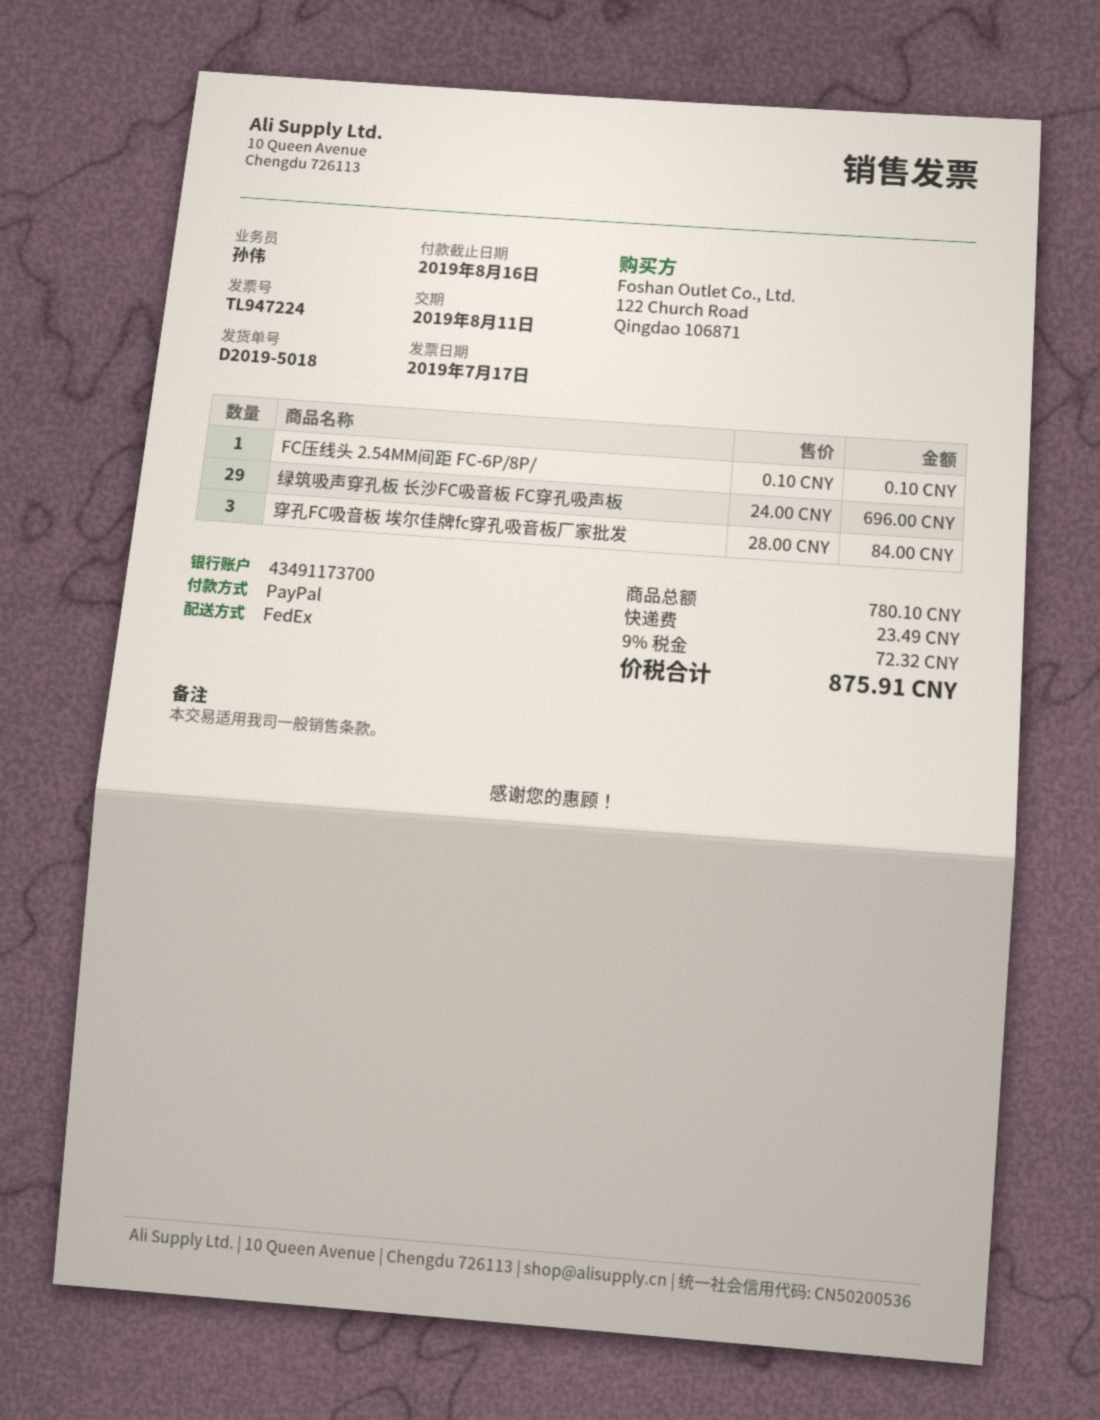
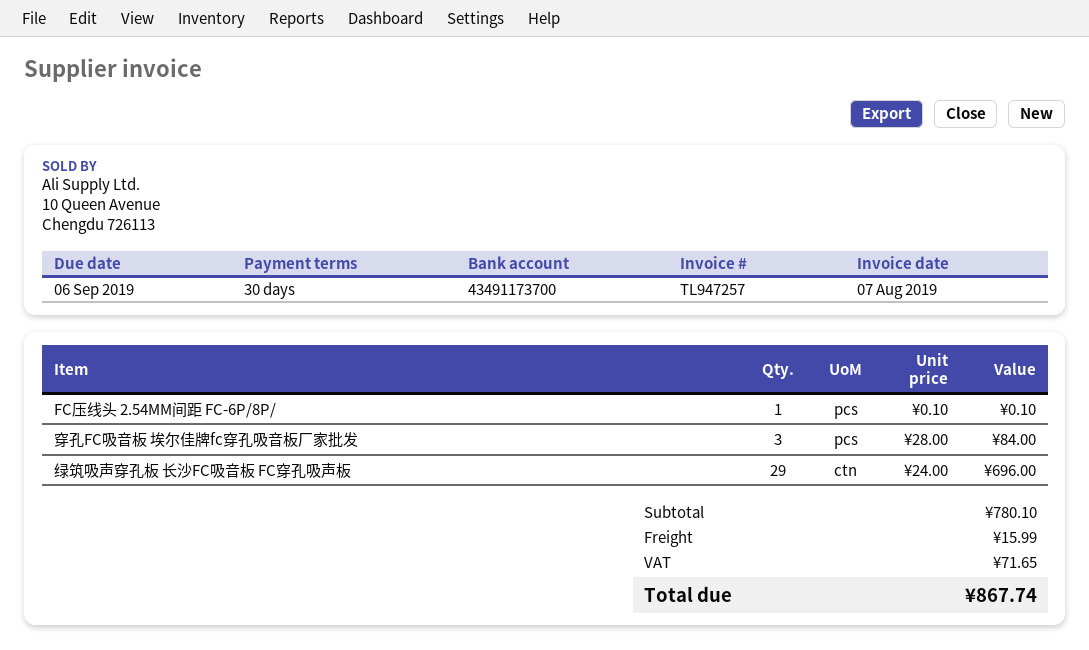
invoice number: TL947224 -> TL947257
invoice date: 2019-07-17 -> 2019-08-07
due date: 2019-08-16 -> 2019-09-06
shipping: 23.49 -> 15.99
tax: 72.32 -> 71.65
total: 875.91 -> 867.74

